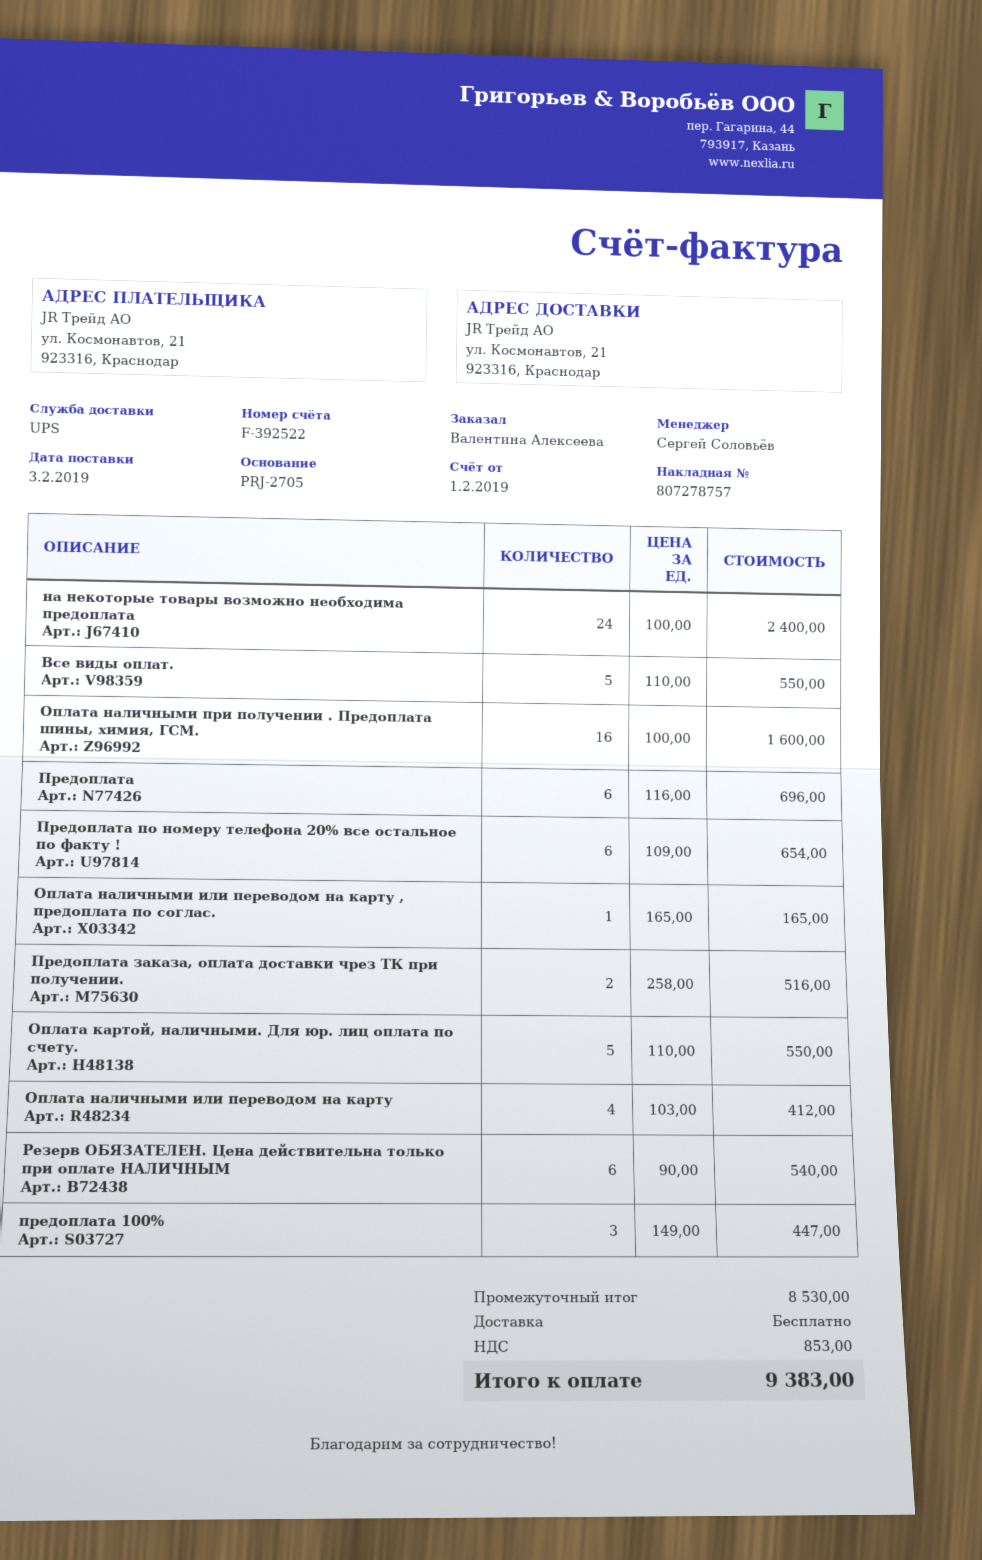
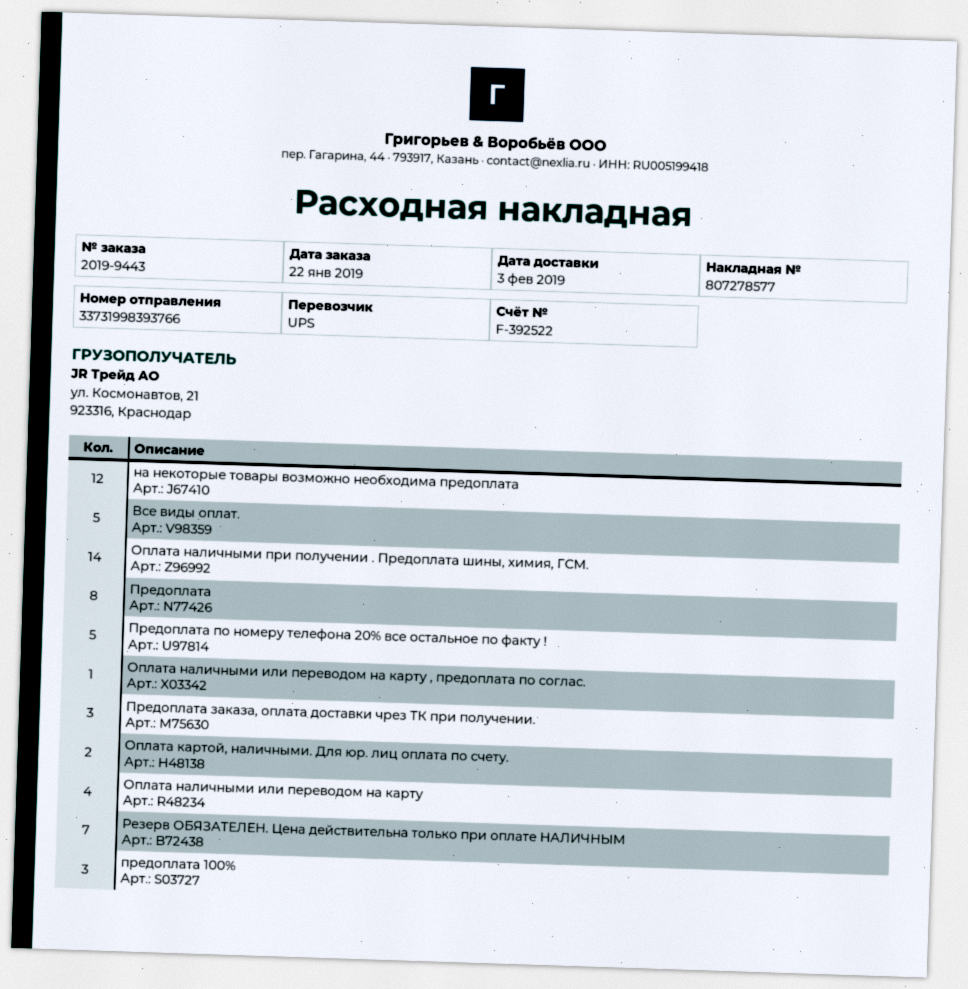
delivery note number: 807278757 -> 807278577
на некоторые товары возможно необходима предоплата: 24 -> 12
Оплата наличными при получении . Предоплата шины, химия, ГСМ.: 16 -> 14
Предоплата: 6 -> 8
Предоплата по номеру телефона 20% все остальное по факту !: 6 -> 5
Предоплата заказа, оплата доставки чрез ТК при получении.: 2 -> 3
Оплата картой, наличными. Для юр. лиц оплата по счету.: 5 -> 2
Резерв ОБЯЗАТЕЛЕН. Цена действительна только при оплате НАЛИЧНЫМ: 6 -> 7

